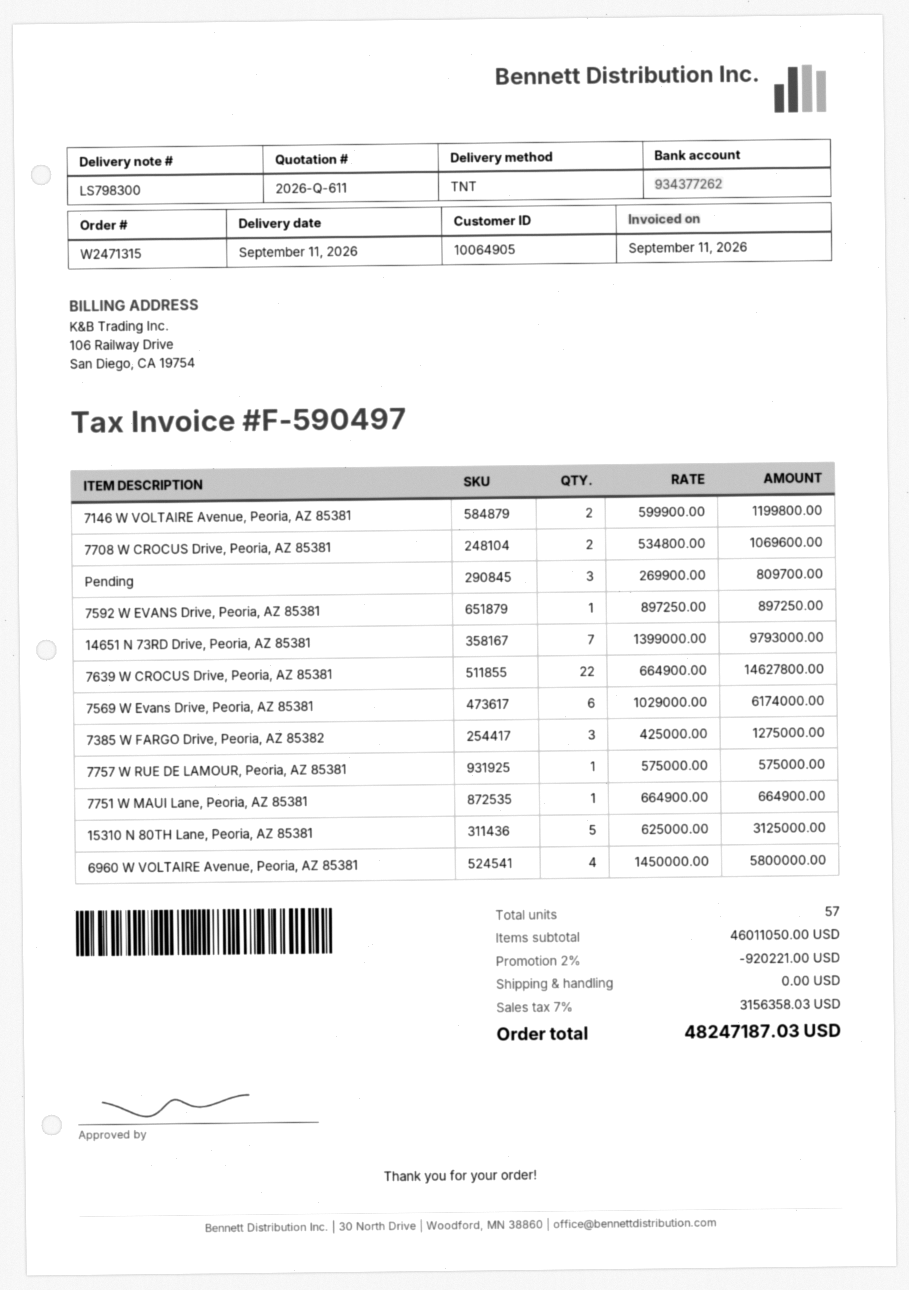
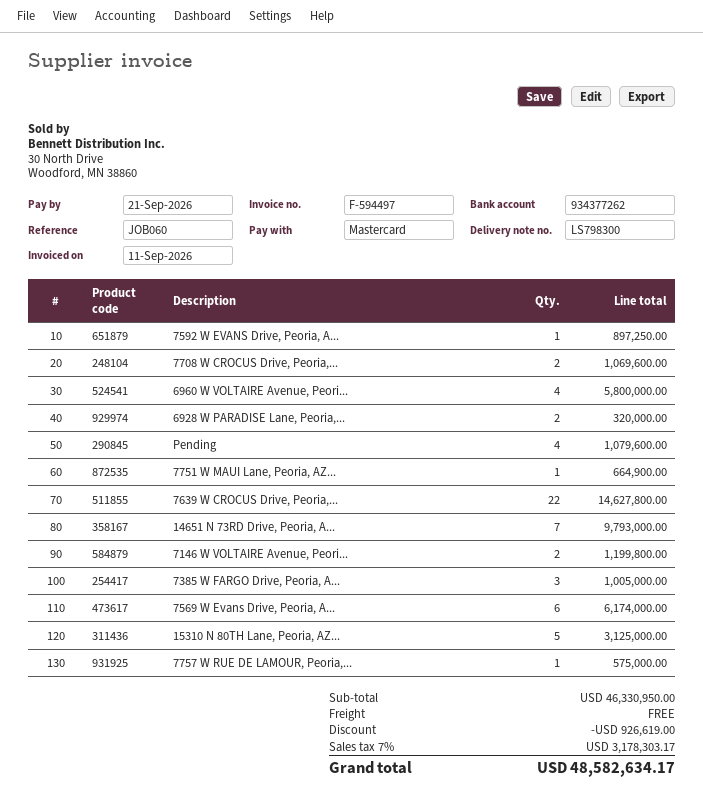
invoice number: F-590497 -> F-594497
Pending: 3 for 809700.00 -> 4 for 1079600.00
7385 W FARGO Drive, Peoria, AZ 85382: 3 for 1275000.00 -> 3 for 1005000.00
6928 W PARADISE Lane, Peoria,...: none -> 2 for 320000.00
subtotal: 46011050.00 -> 46330950.00
discount: 920221.00 -> 926619.00
tax: 7% = 3156358.03 -> 7% = 3178303.17
total: 48247187.03 -> 48582634.17

